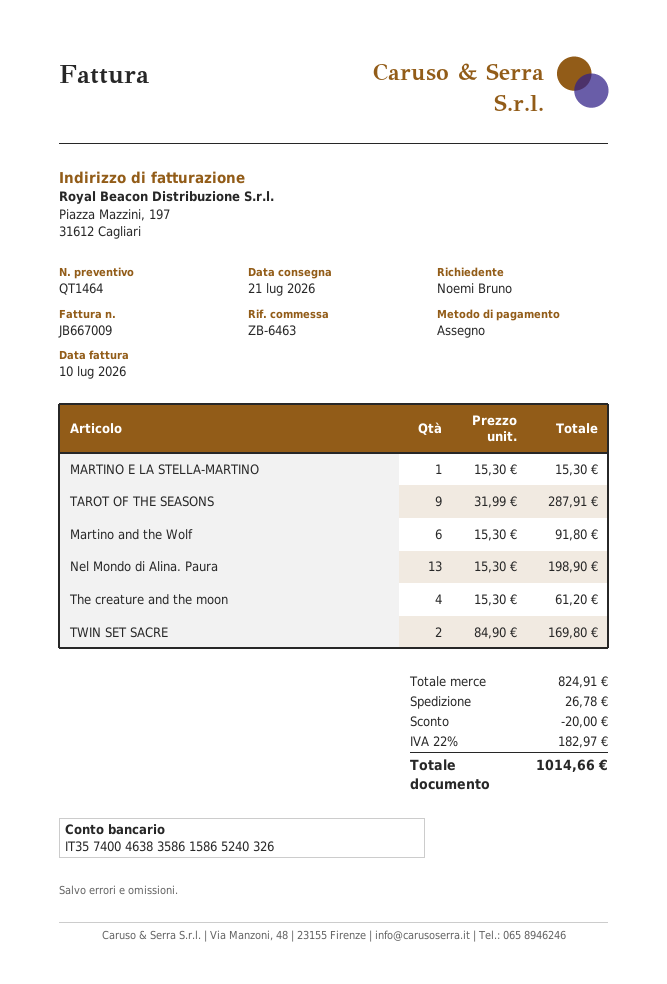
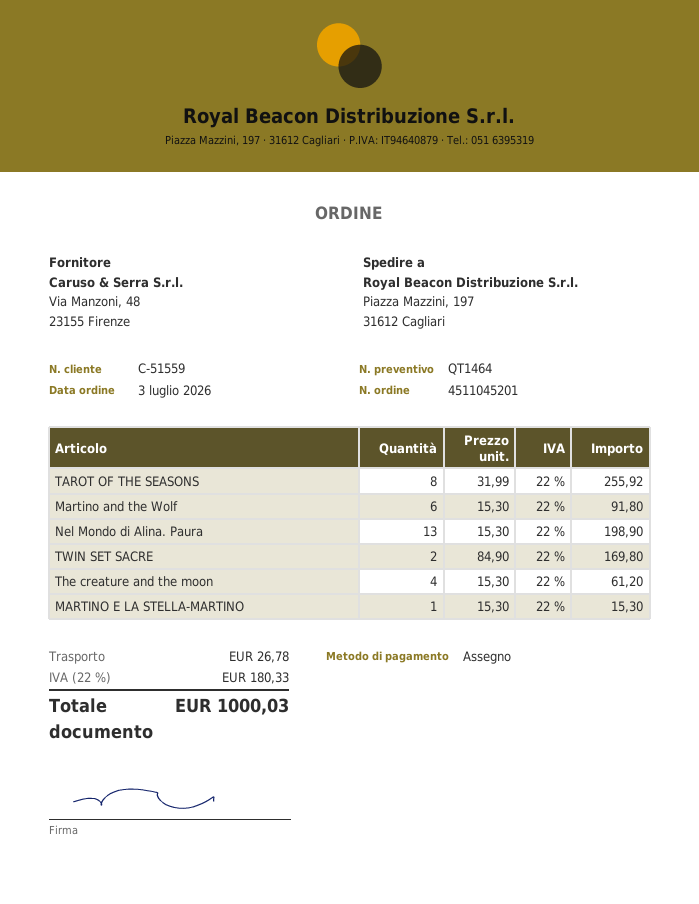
TAROT OF THE SEASONS: 9 x 31.99 = 287.91 -> 8 x 31.99 = 255.92
discount: 20.00 -> none
tax: 22% = 182.97 -> 22% = 180.33
total: 1014.66 -> 1000.03

